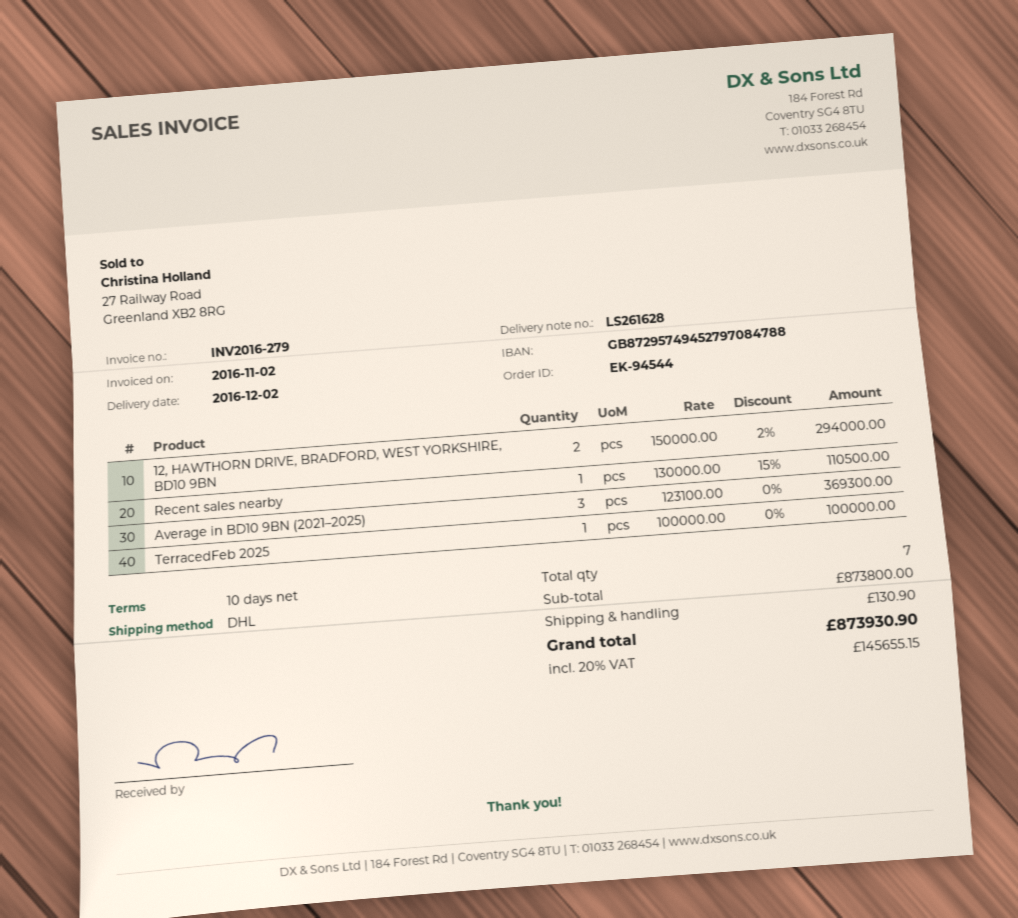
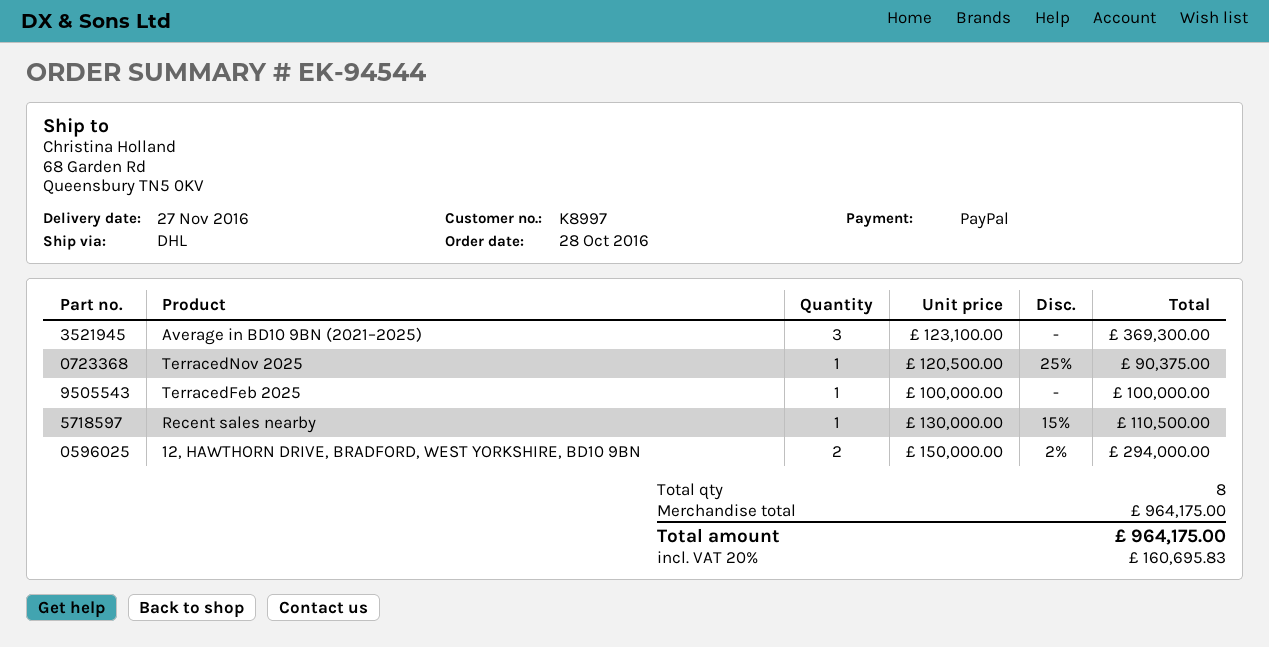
delivery date: 2016-12-02 -> 2016-11-27
TerracedNov 2025: none -> 1 x 120500.00 - 25% = 90375.00
total quantity: 7 -> 8
subtotal: 873800.00 -> 964175.00
shipping: 130.90 -> none
tax: 20% = 145655.15 -> 20% = 160695.83
total: 873930.90 -> 964175.00

